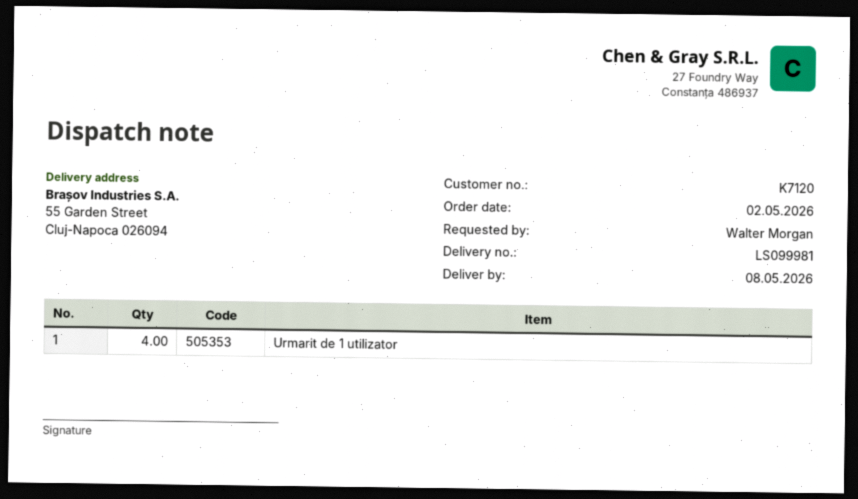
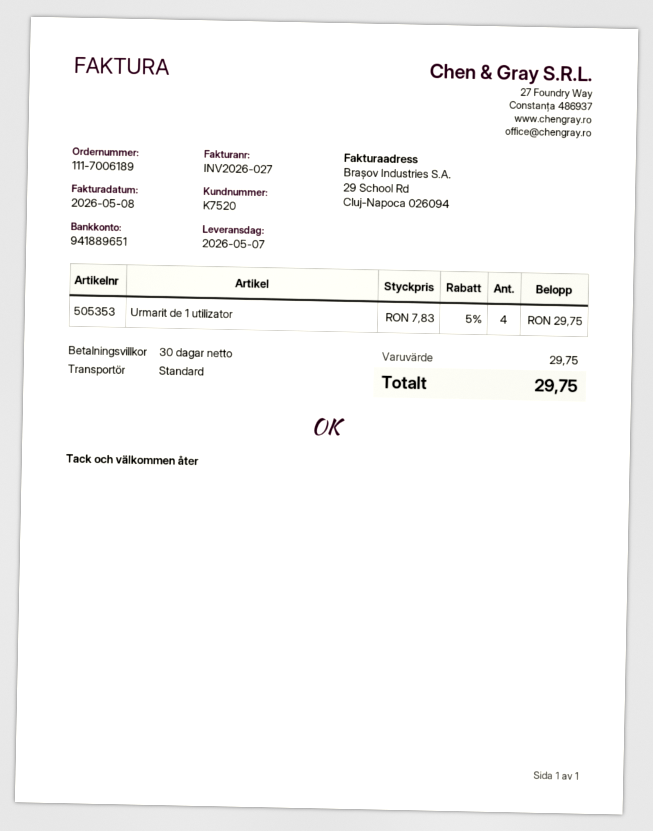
delivery date: 2026-05-08 -> 2026-05-07
customer number: K7120 -> K7520

